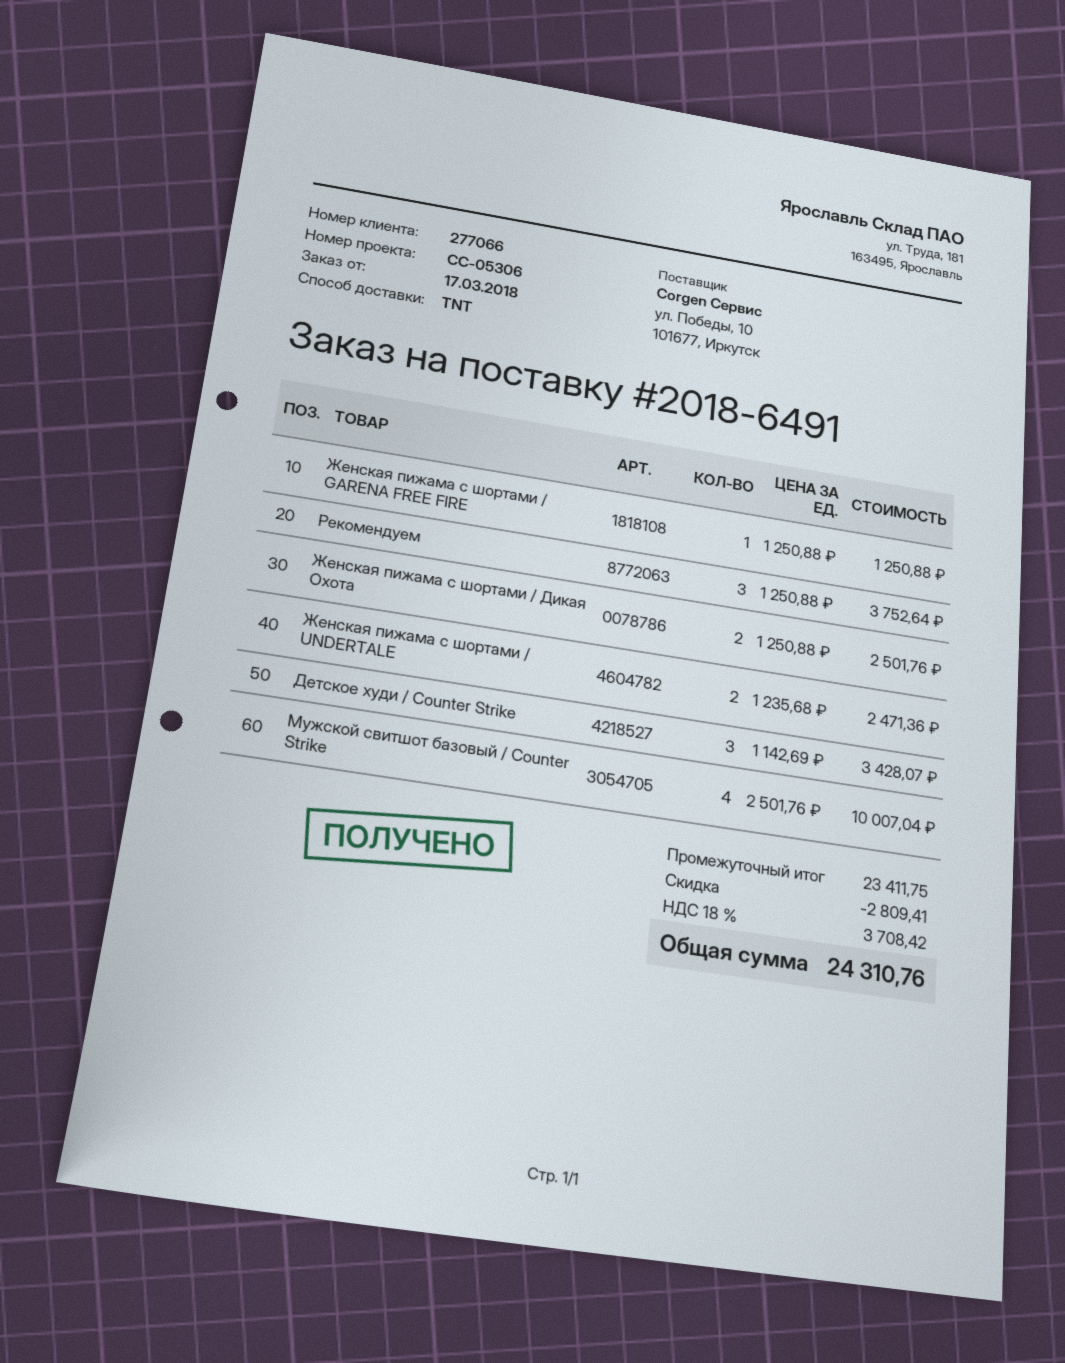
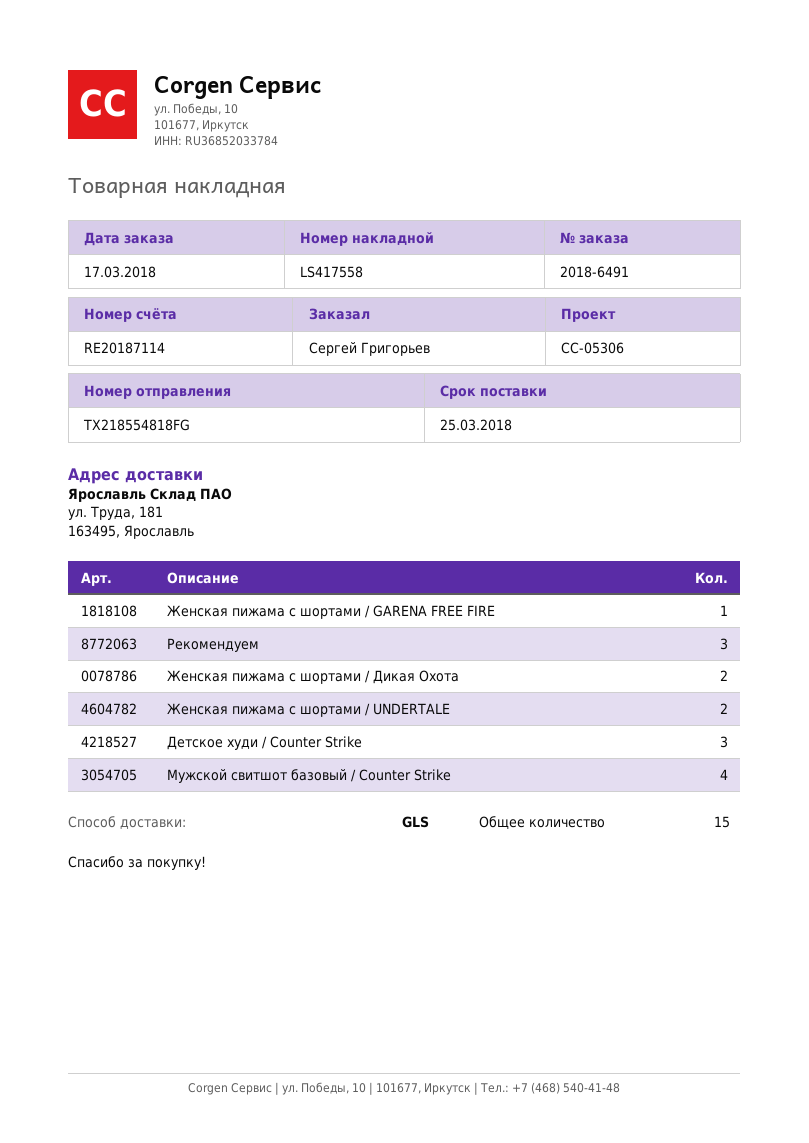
shipping method: TNT -> GLS

